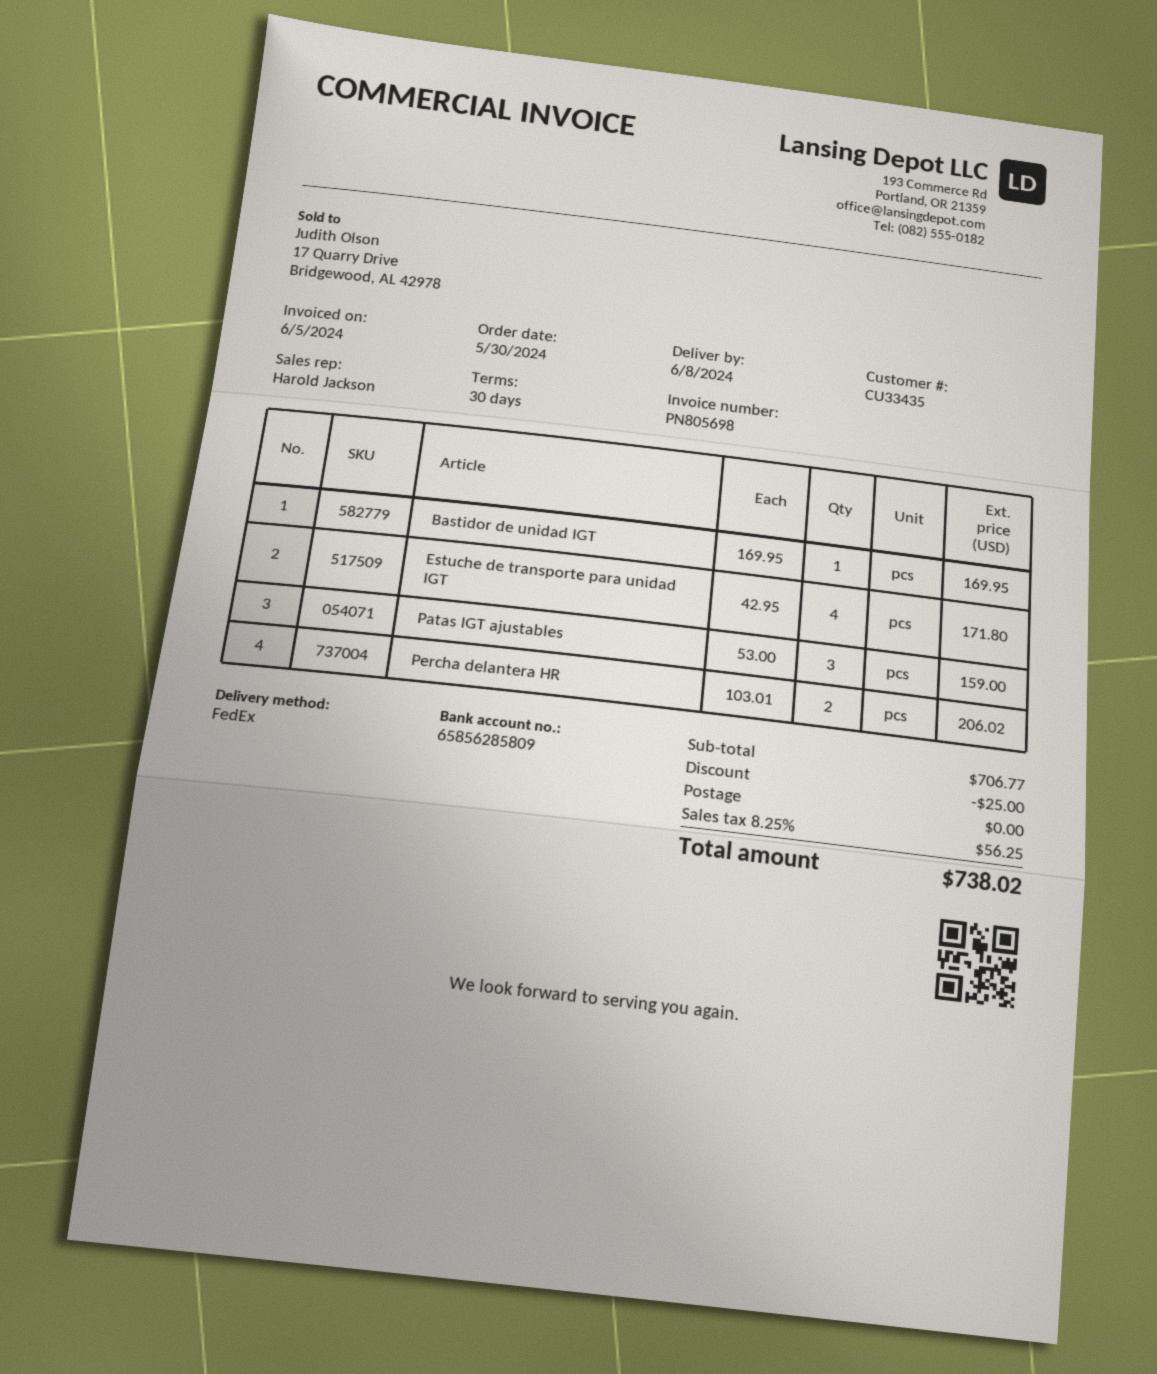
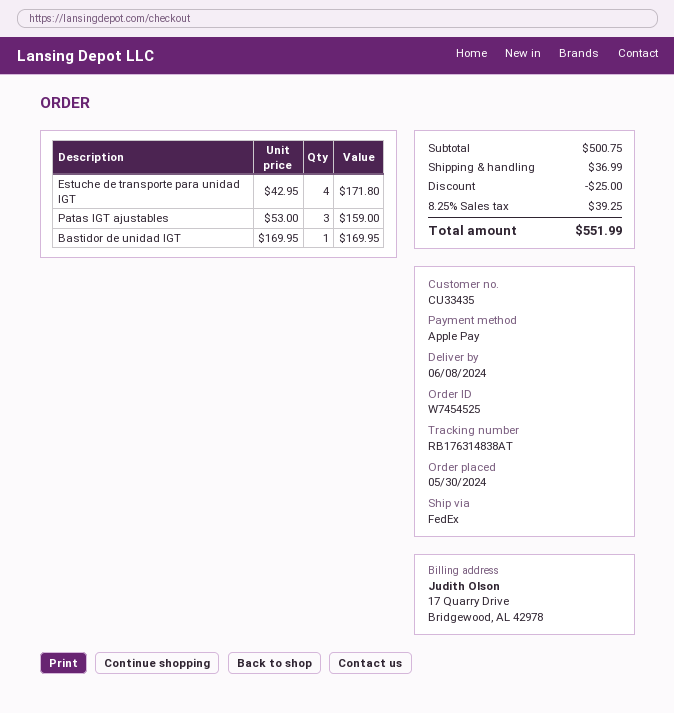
Percha delantera HR: 2 x 103.01 = 206.02 -> none
subtotal: 706.77 -> 500.75
shipping: 0.00 -> 36.99
tax: 8.25% = 56.25 -> 8.25% = 39.25
total: 738.02 -> 551.99

